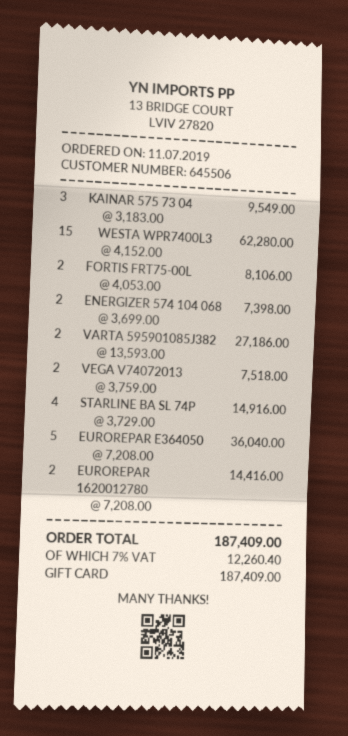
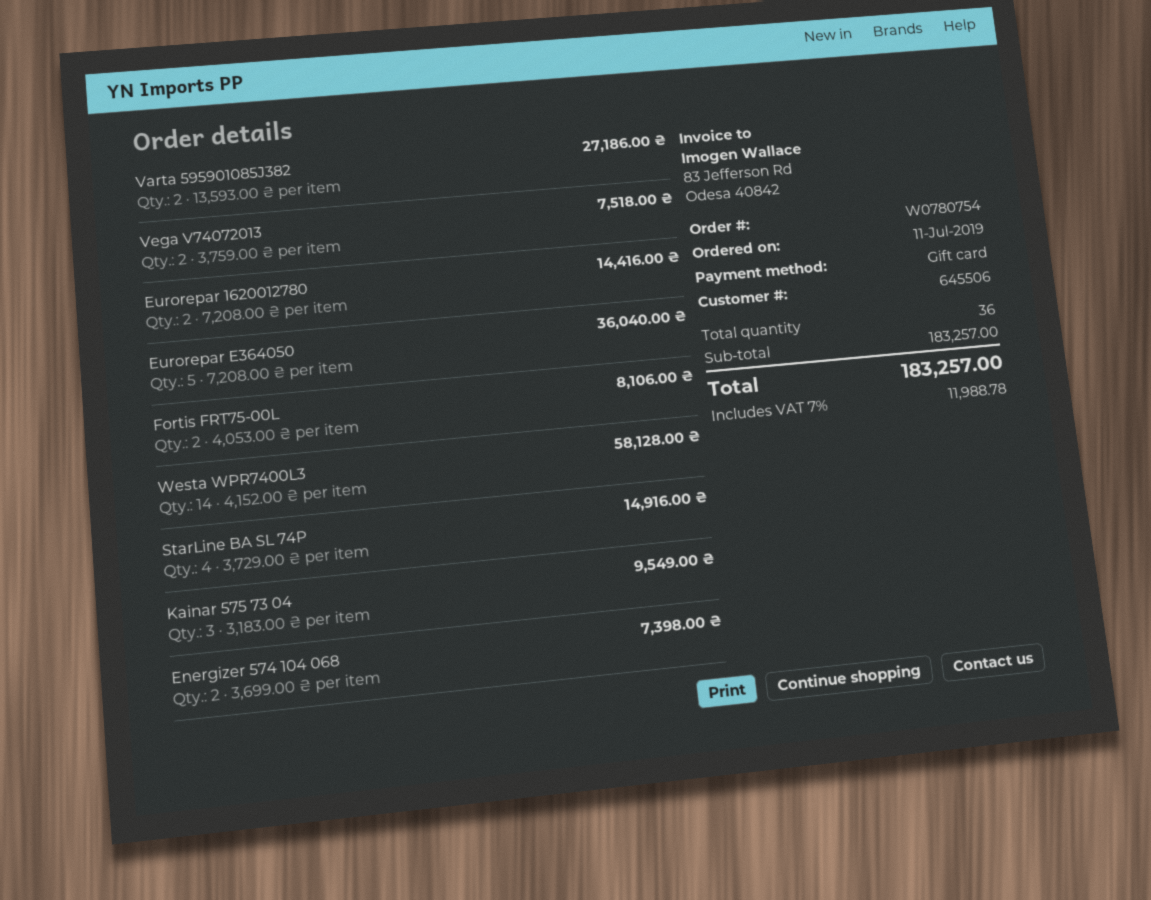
WESTA WPR7400L3: 15 x 4152.00 = 62280.00 -> 14 x 4152.00 = 58128.00
tax: 7% = 12260.40 -> 7% = 11988.78
total: 187409.00 -> 183257.00

